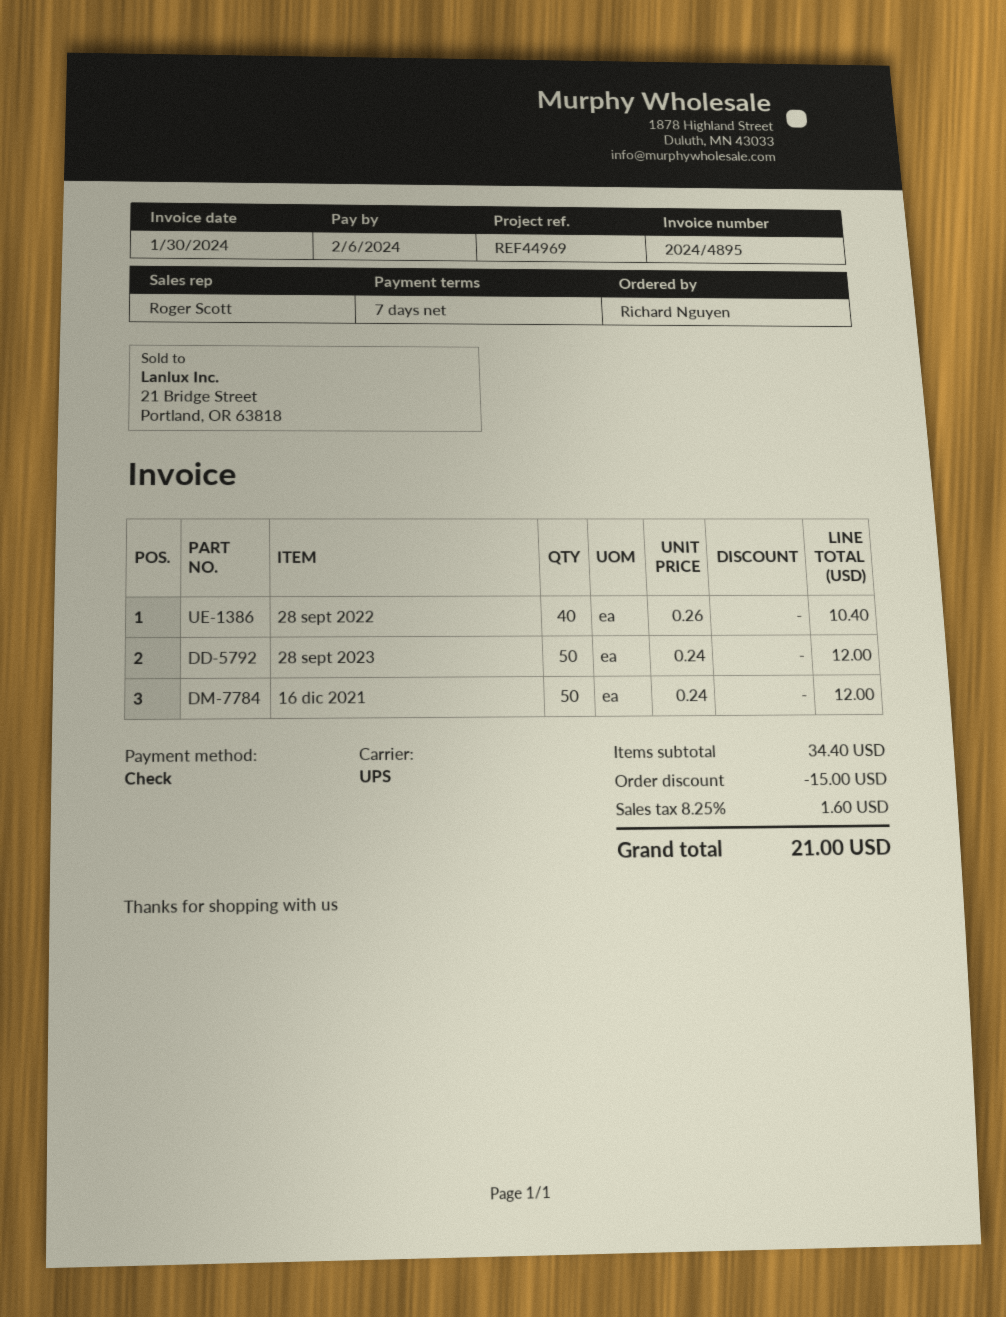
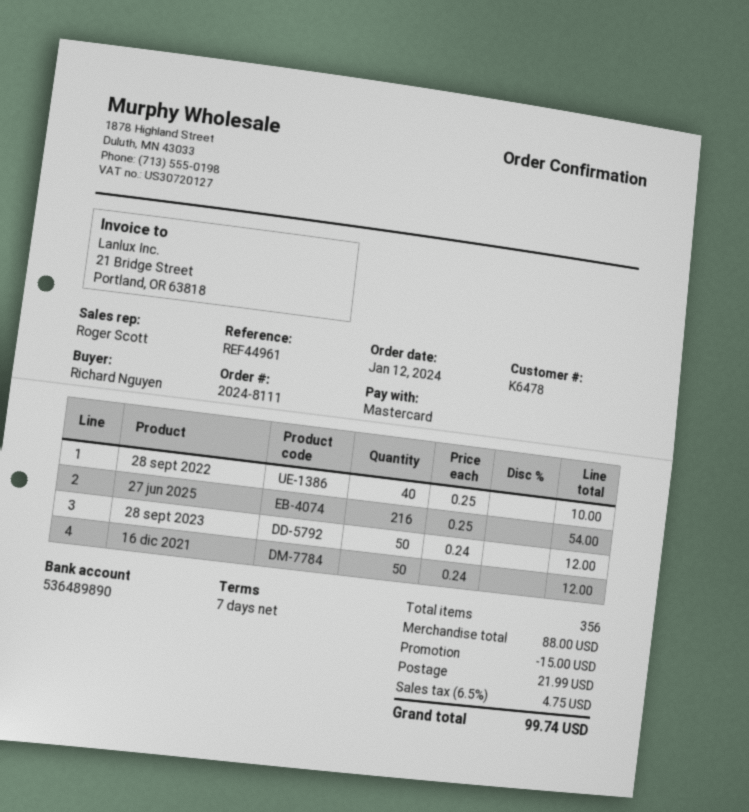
reference: REF44969 -> REF44961
payment method: cheque -> Mastercard
28 sept 2022: 40 x 0.26 = 10.40 -> 40 x 0.25 = 10.00
27 jun 2025: none -> 216 x 0.25 = 54.00
subtotal: 34.40 -> 88.00
shipping: none -> 21.99
tax: 8.25% = 1.60 -> 6.5% = 4.75
total: 21.00 -> 99.74

